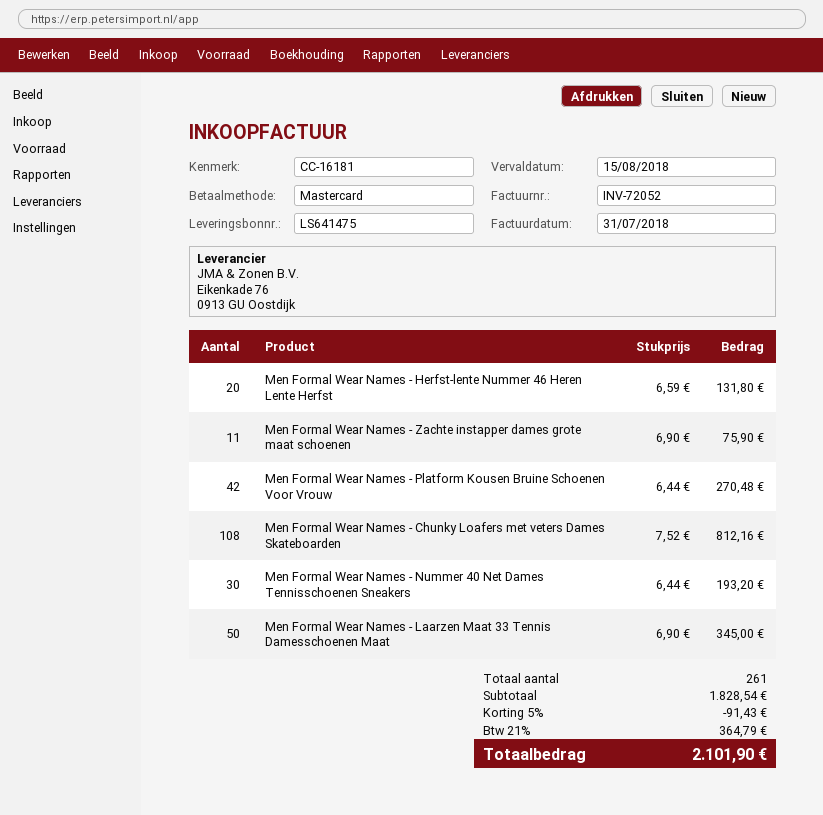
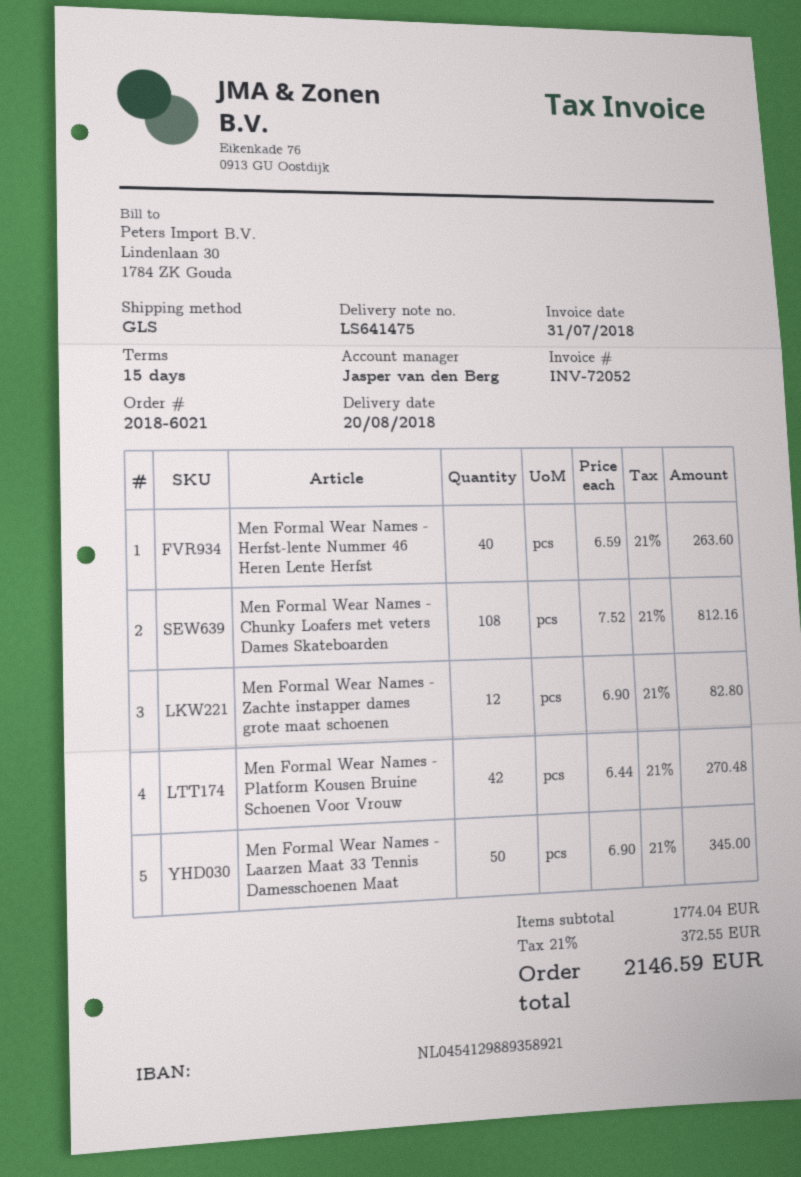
Men Formal Wear Names - Herfst-lente Nummer 46 Heren Lente Herfst: 20 x 6.59 = 131.80 -> 40 x 6.59 = 263.60
Men Formal Wear Names - Zachte instapper dames grote maat schoenen: 11 x 6.90 = 75.90 -> 12 x 6.90 = 82.80
Men Formal Wear Names - Nummer 40 Net Dames Tennisschoenen Sneakers: 30 x 6.44 = 193.20 -> none
subtotal: 1828.54 -> 1774.04
discount: 5% = 91.43 -> none
tax: 21% = 364.79 -> 21% = 372.55
total: 2101.90 -> 2146.59

